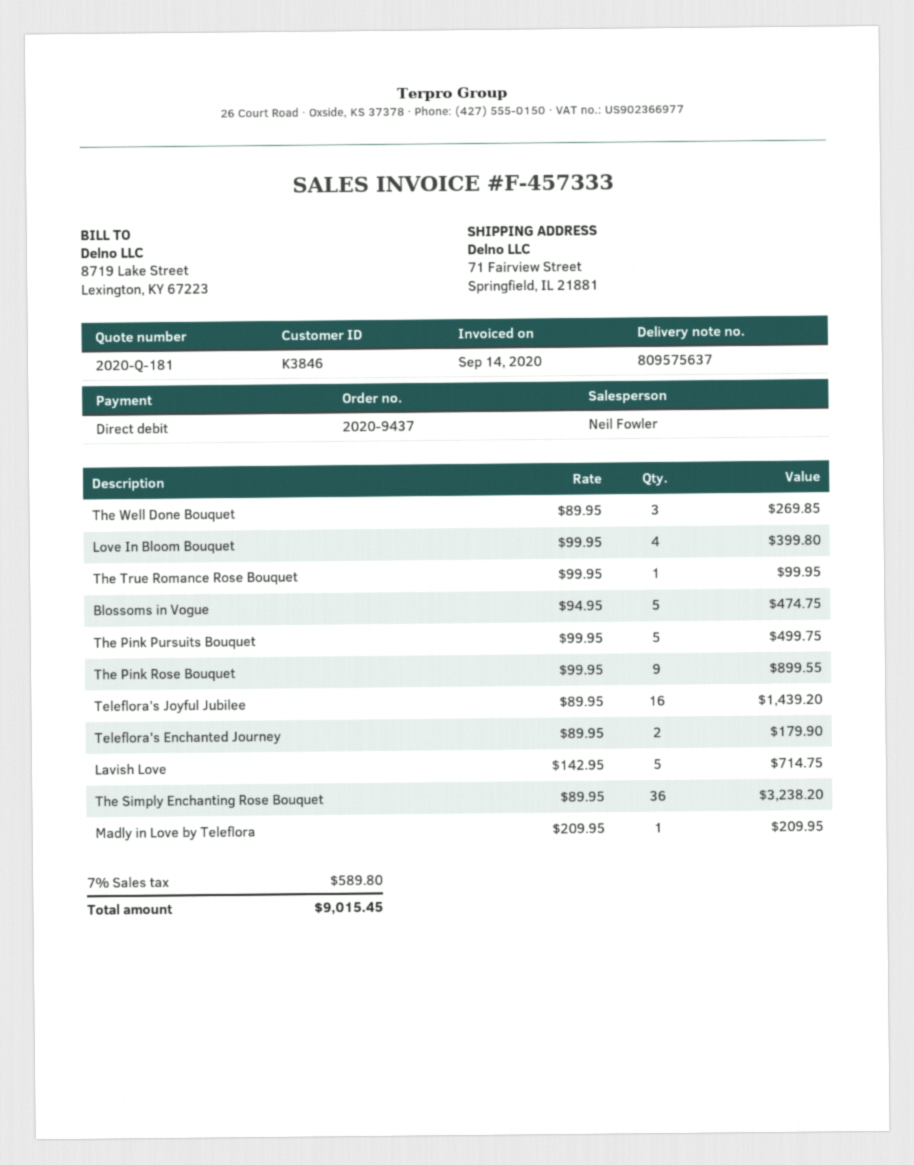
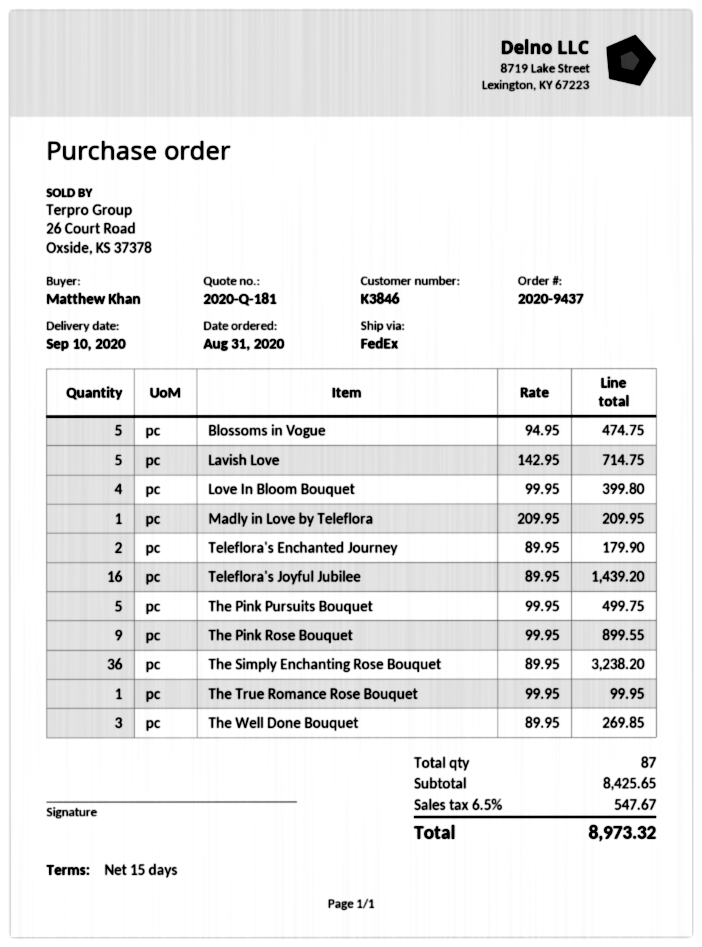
tax: 7% = 589.80 -> 6.5% = 547.67
total: 9015.45 -> 8973.32

